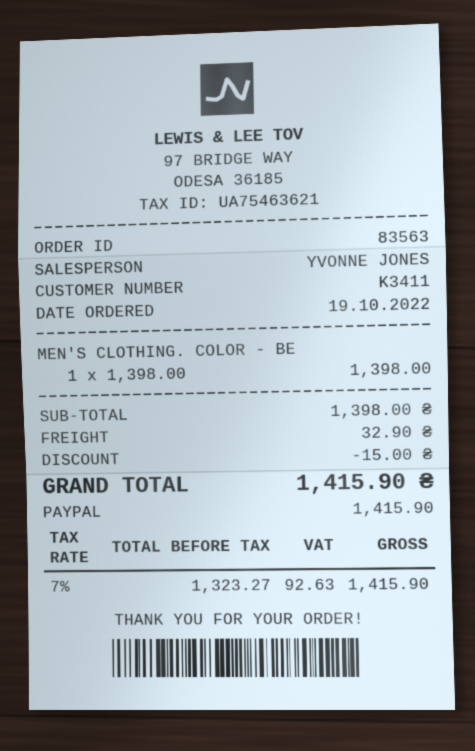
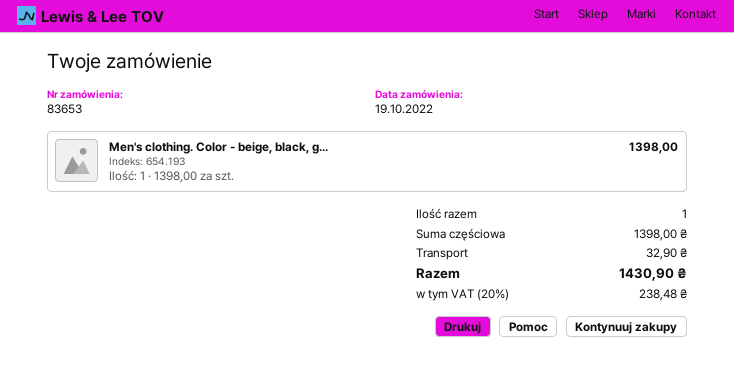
order number: 83563 -> 83653
discount: 15.00 -> none
tax: 7% = 92.63 -> 20% = 238.48
total: 1415.90 -> 1430.90

